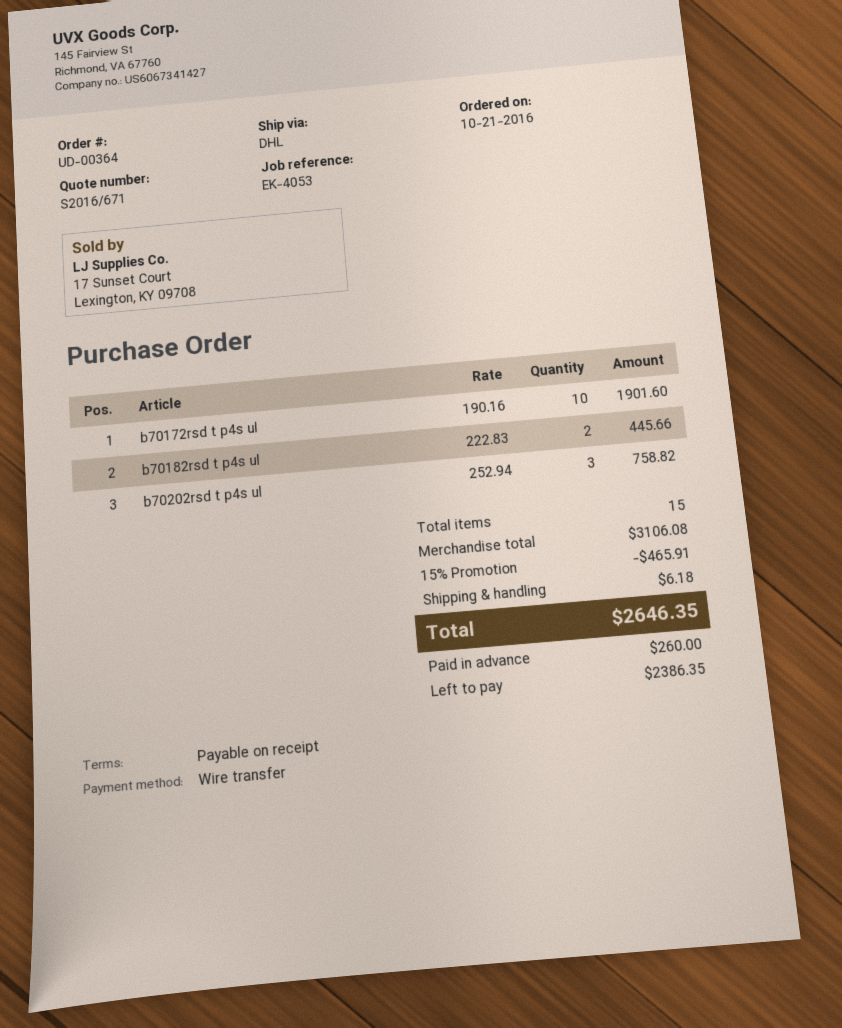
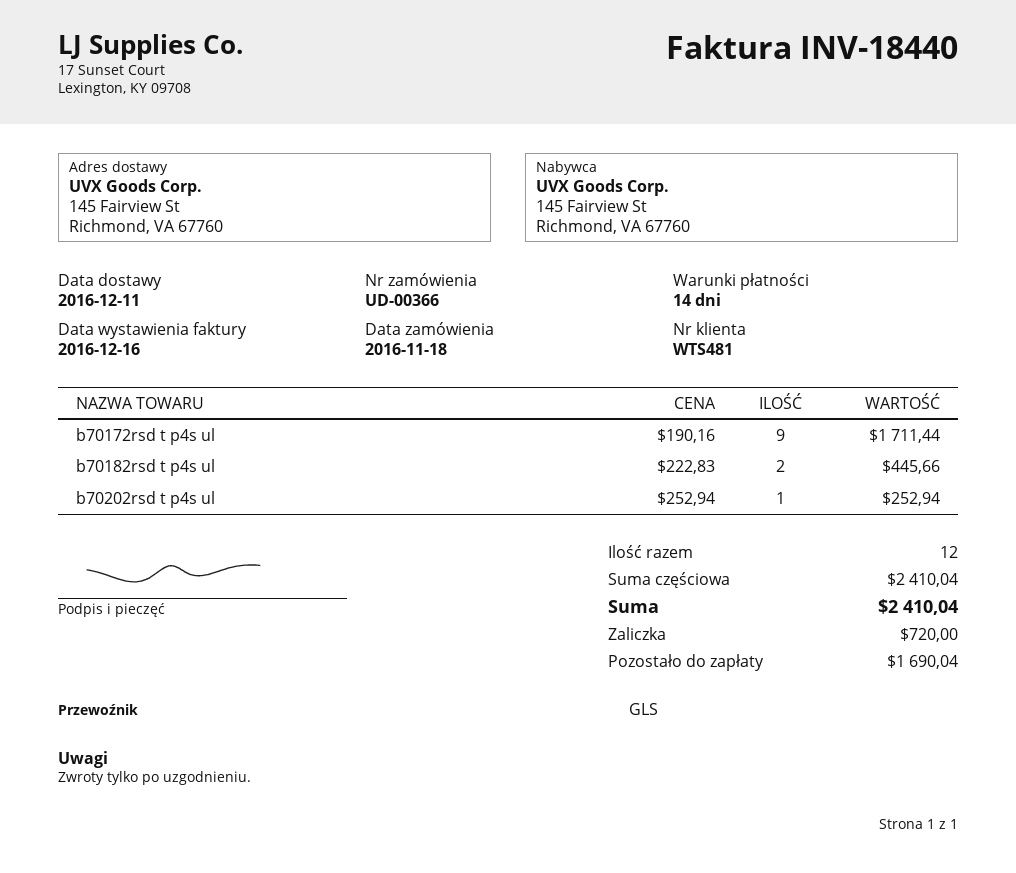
order number: UD-00364 -> UD-00366
order date: 2016-10-21 -> 2016-11-18
payment terms: on receipt -> 14 days
shipping method: DHL -> GLS
b70172rsd t p4s ul: 10 x 190.16 = 1901.60 -> 9 x 190.16 = 1711.44
b70202rsd t p4s ul: 3 x 252.94 = 758.82 -> 1 x 252.94 = 252.94
total quantity: 15 -> 12
subtotal: 3106.08 -> 2410.04
discount: 15% = 465.91 -> none
shipping: 6.18 -> none
total: 2646.35 -> 2410.04
deposit: 260.00 -> 720.00
balance: 2386.35 -> 1690.04

